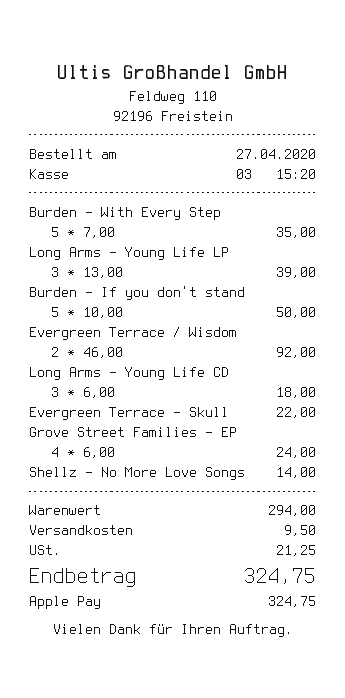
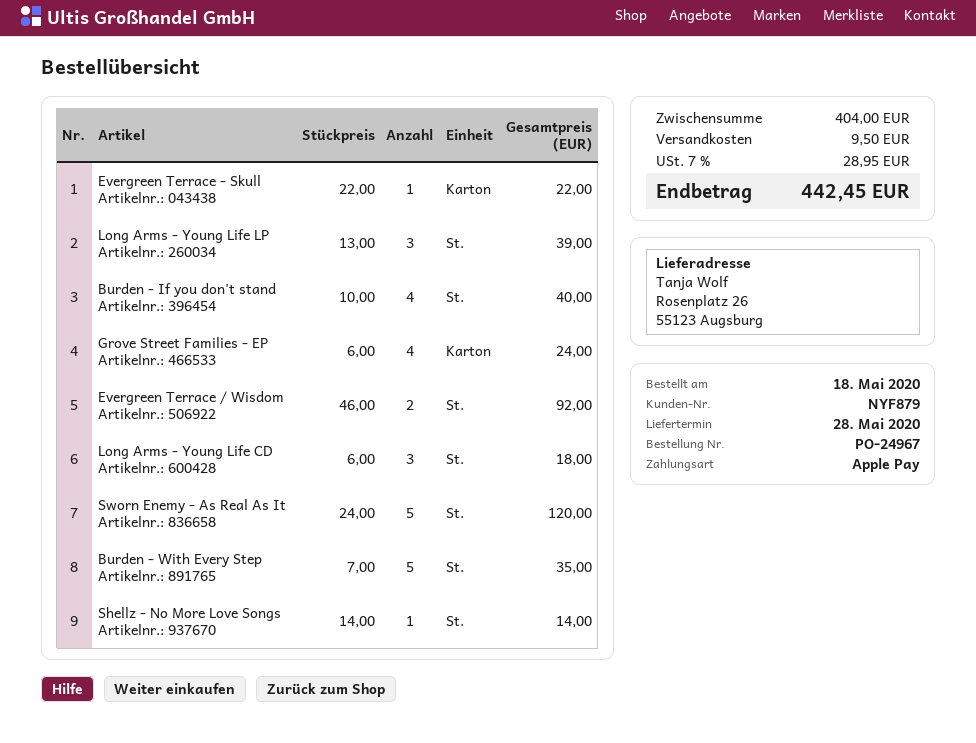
order date: 2020-04-27 -> 2020-05-18
Burden - If you don't stand: 5 x 10.00 = 50.00 -> 4 x 10.00 = 40.00
Sworn Enemy - As Real As It: none -> 5 x 24.00 = 120.00
subtotal: 294.00 -> 404.00
tax: 21.25 -> 28.95
total: 324.75 -> 442.45

